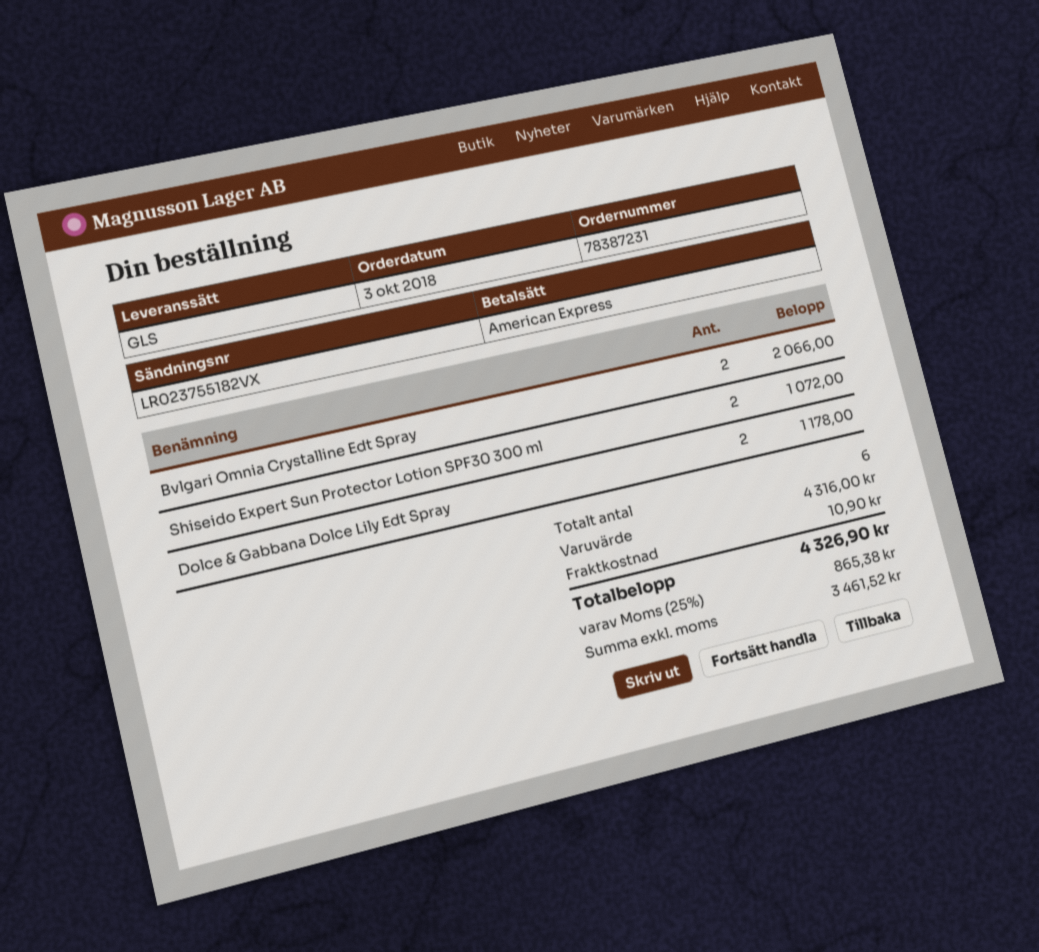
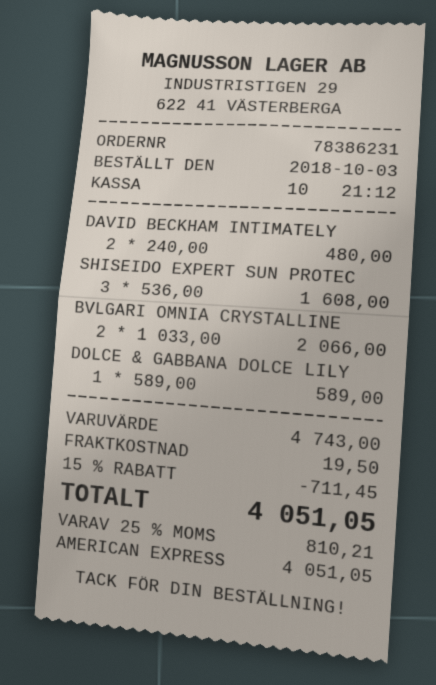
order number: 78387231 -> 78386231
Shiseido Expert Sun Protector Lotion SPF30 300 ml: 2 for 1072.00 -> 3 for 1608.00
Dolce & Gabbana Dolce Lily Edt Spray: 2 for 1178.00 -> 1 for 589.00
DAVID BECKHAM INTIMATELY: none -> 2 for 480.00
subtotal: 4316.00 -> 4743.00
discount: none -> 15% = 711.45
shipping: 10.90 -> 19.50
tax: 25% = 865.38 -> 25% = 810.21
total: 4326.90 -> 4051.05

